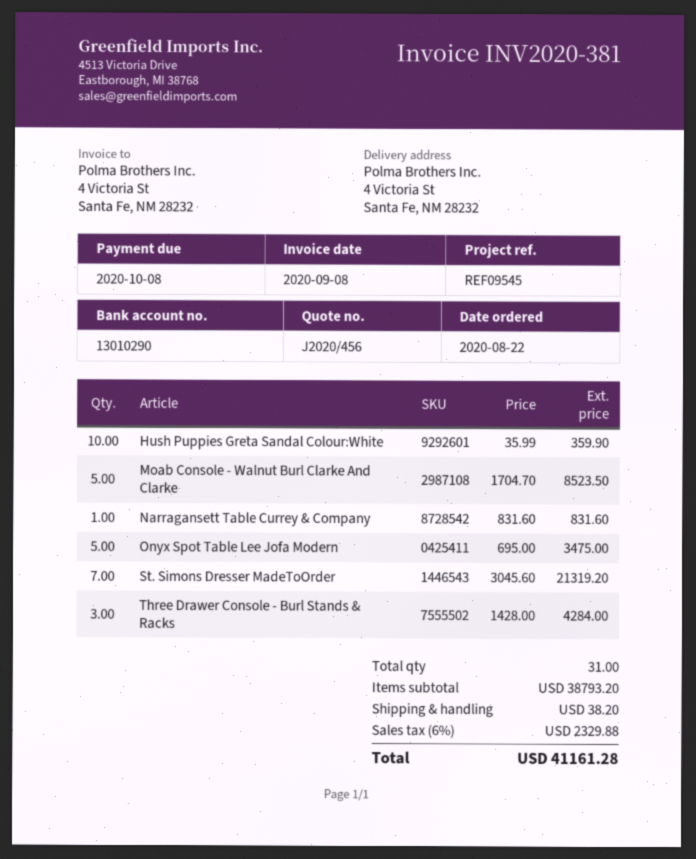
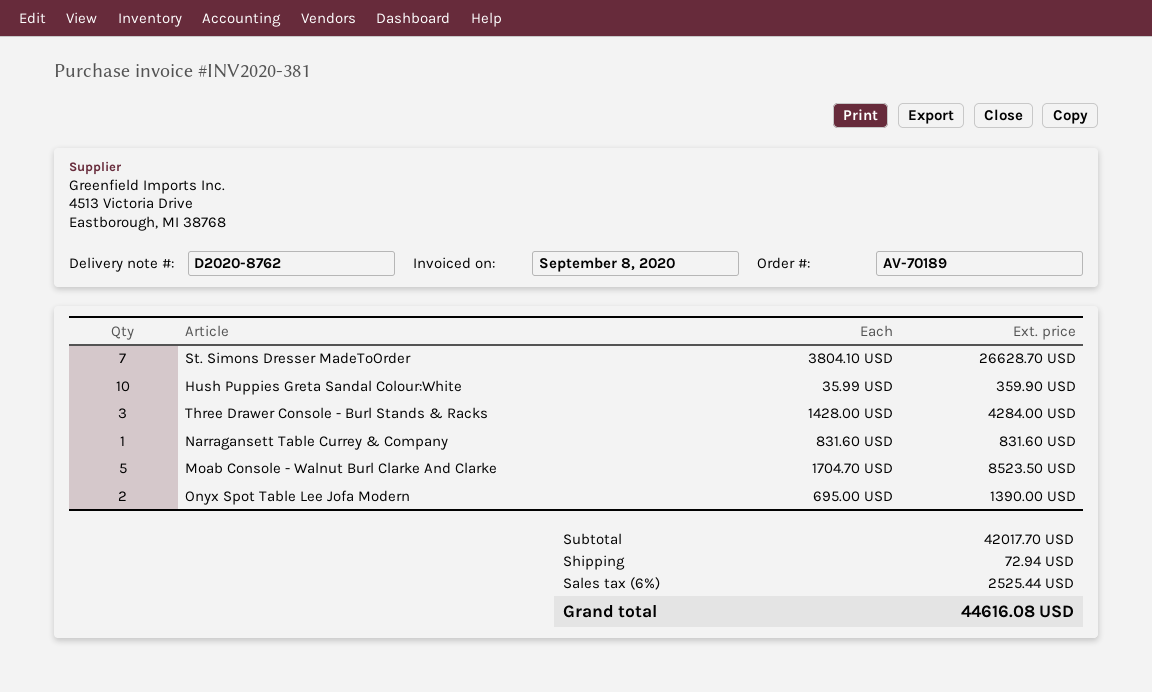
Onyx Spot Table Lee Jofa Modern: 5 x 695.00 = 3475.00 -> 2 x 695.00 = 1390.00
St. Simons Dresser MadeToOrder: 7 x 3045.60 = 21319.20 -> 7 x 3804.10 = 26628.70
subtotal: 38793.20 -> 42017.70
shipping: 38.20 -> 72.94
tax: 6% = 2329.88 -> 6% = 2525.44
total: 41161.28 -> 44616.08

